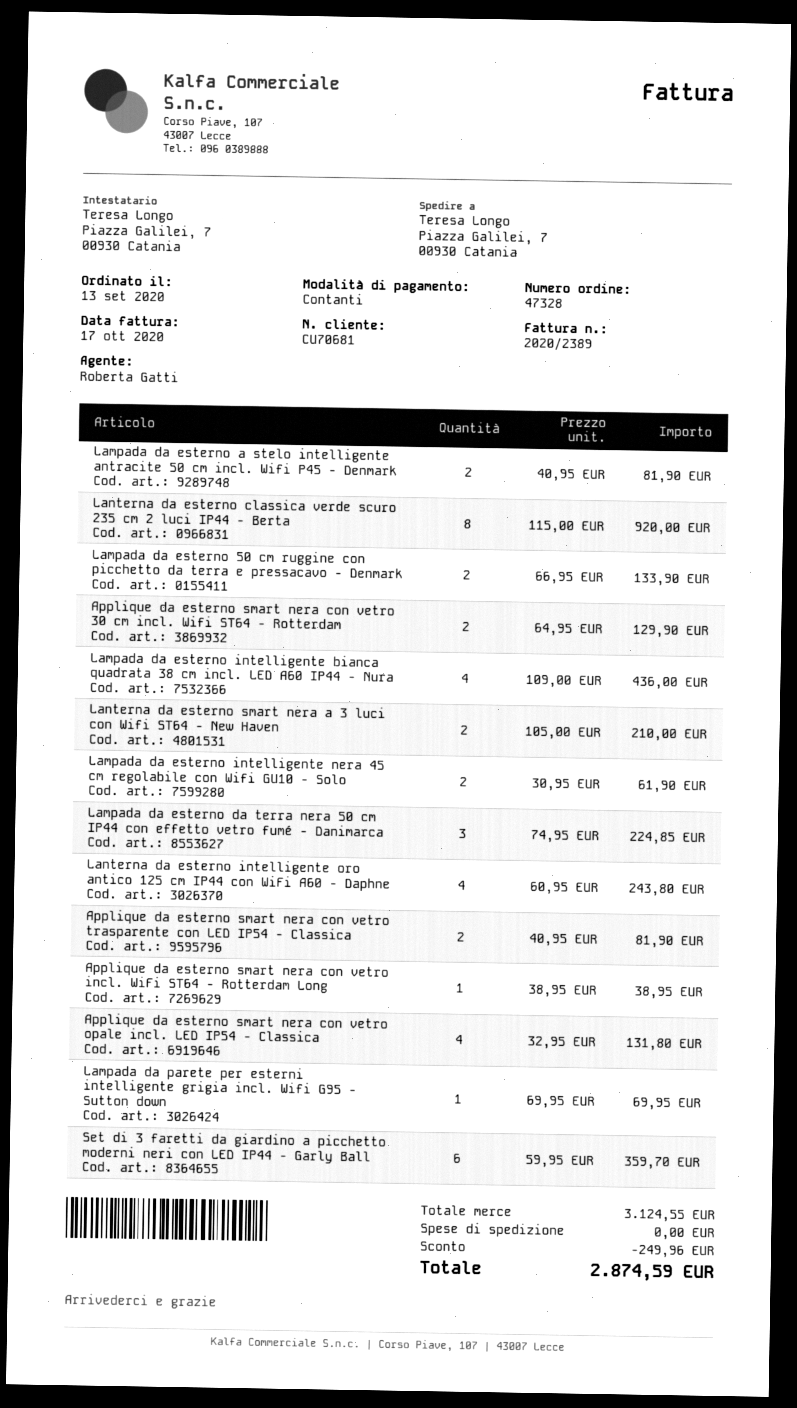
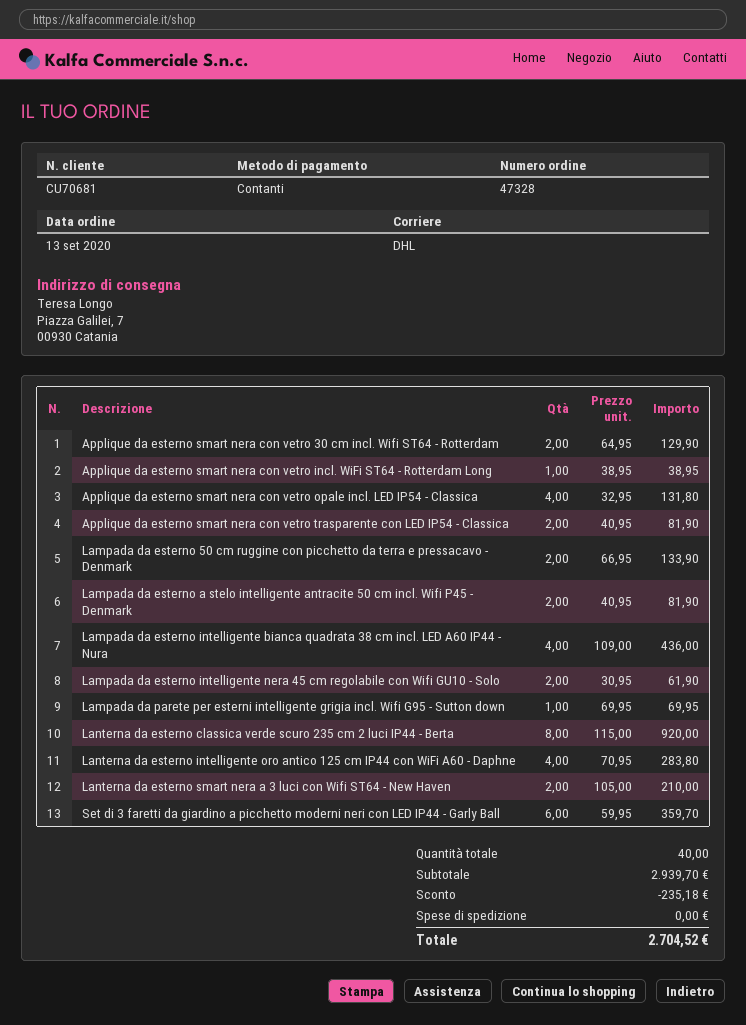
Lampada da esterno da terra nera 50 cm IP44 con effetto vetro fumé - Danimarca: 3 x 74.95 = 224.85 -> none
Lanterna da esterno intelligente oro antico 125 cm IP44 con WiFi A60 - Daphne: 4 x 60.95 = 243.80 -> 4 x 70.95 = 283.80
subtotal: 3124.55 -> 2939.70
discount: 249.96 -> 235.18
total: 2874.59 -> 2704.52

